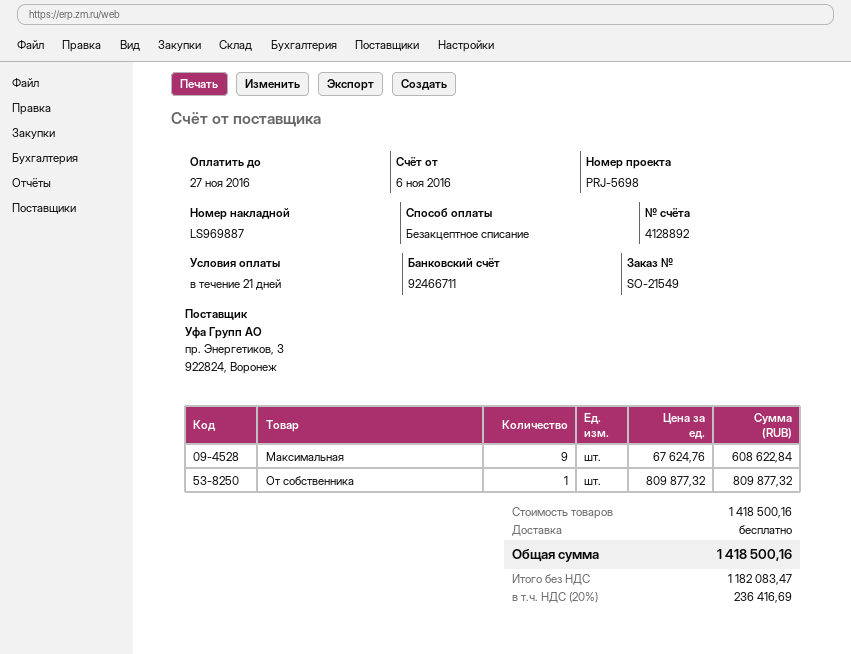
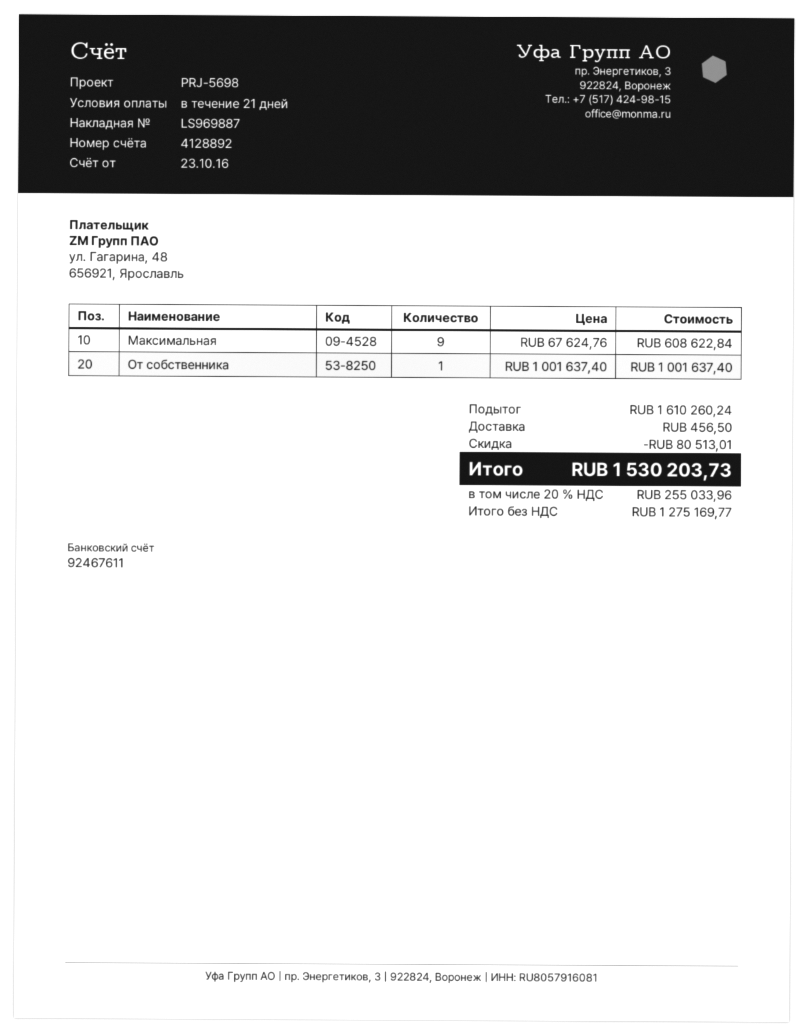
invoice date: 2016-11-06 -> 2016-10-23
bank account: 92466711 -> 92467611
От собственника: 1 x 809877.32 = 809877.32 -> 1 x 1001637.40 = 1001637.40
subtotal: 1418500.16 -> 1610260.24
discount: none -> 80513.01
shipping: 0.00 -> 456.50
net: 1182083.47 -> 1275169.77
tax: 20% = 236416.69 -> 20% = 255033.96
total: 1418500.16 -> 1530203.73

